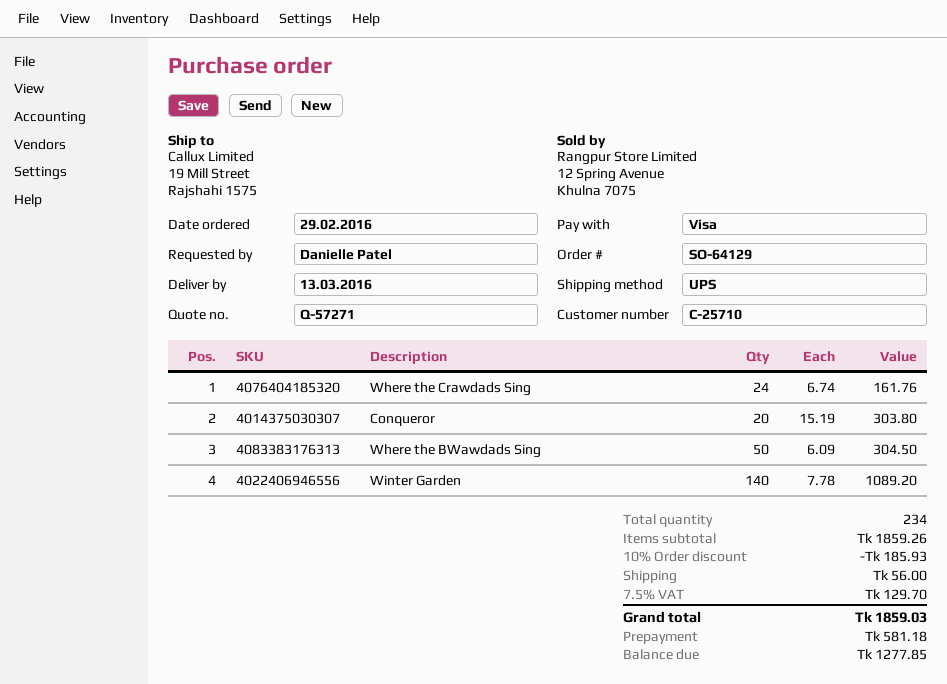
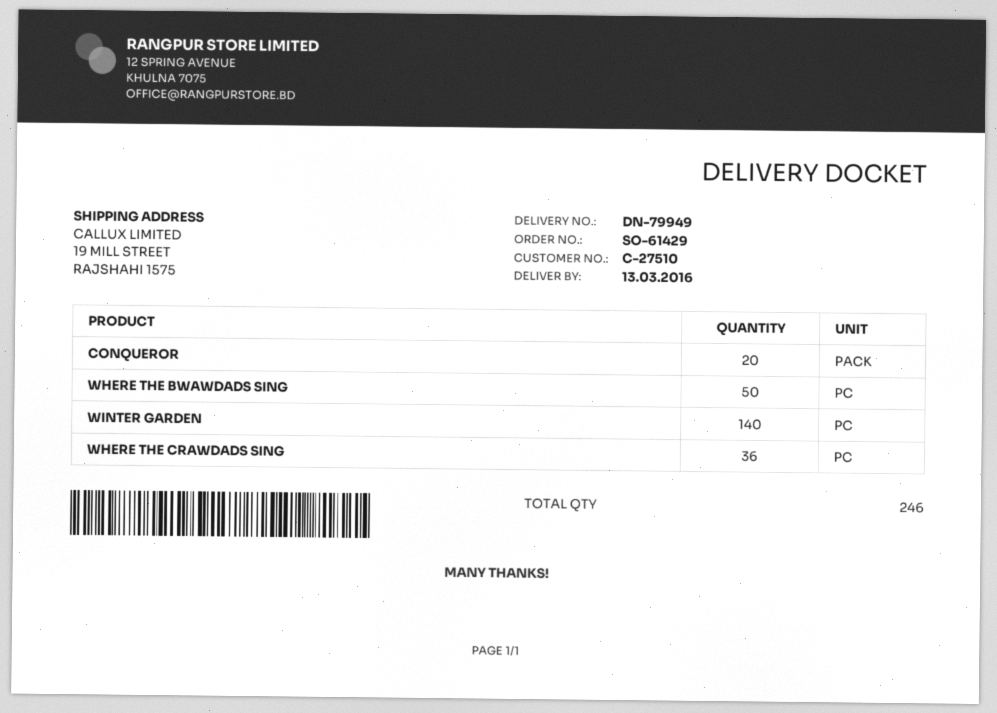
order number: SO-64129 -> SO-61429
customer number: C-25710 -> C-27510
Where the Crawdads Sing: 24 -> 36
total quantity: 234 -> 246

